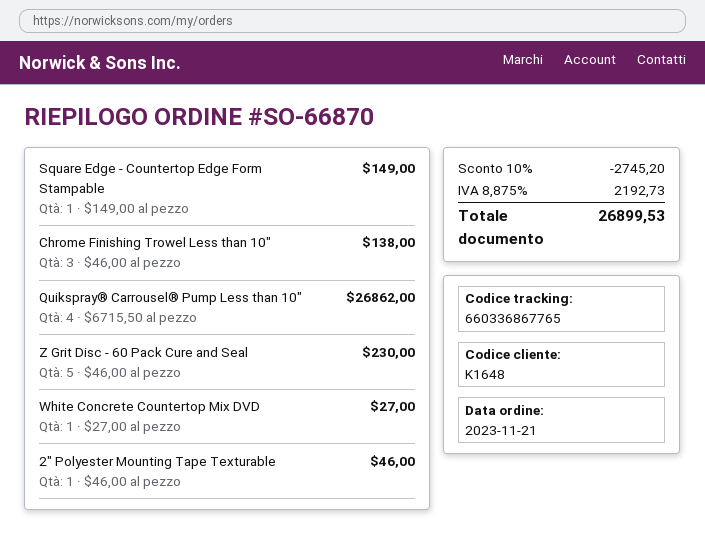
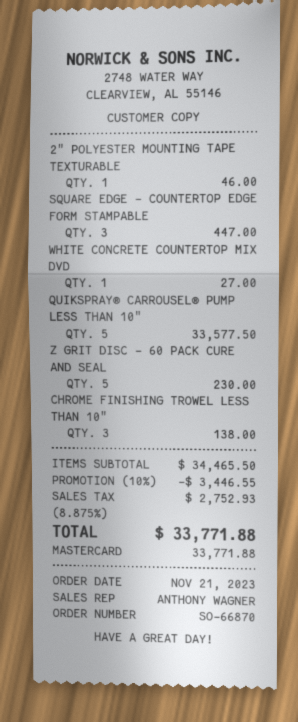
Square Edge - Countertop Edge Form Stampable: 1 for 149.00 -> 3 for 447.00
Quikspray® Carrousel® Pump Less than 10": 4 for 26862.00 -> 5 for 33577.50
discount: 10% = 2745.20 -> 10% = 3446.55
tax: 8.875% = 2192.73 -> 8.875% = 2752.93
total: 26899.53 -> 33771.88

